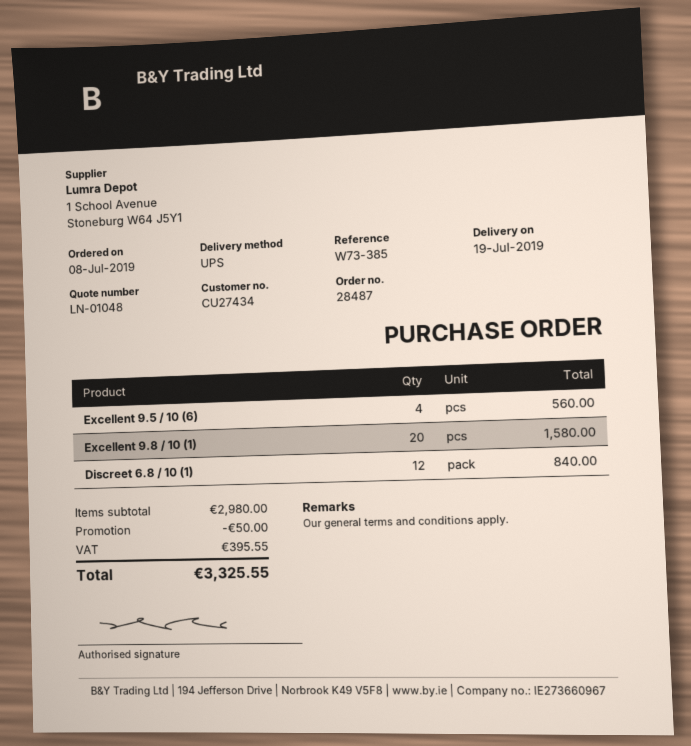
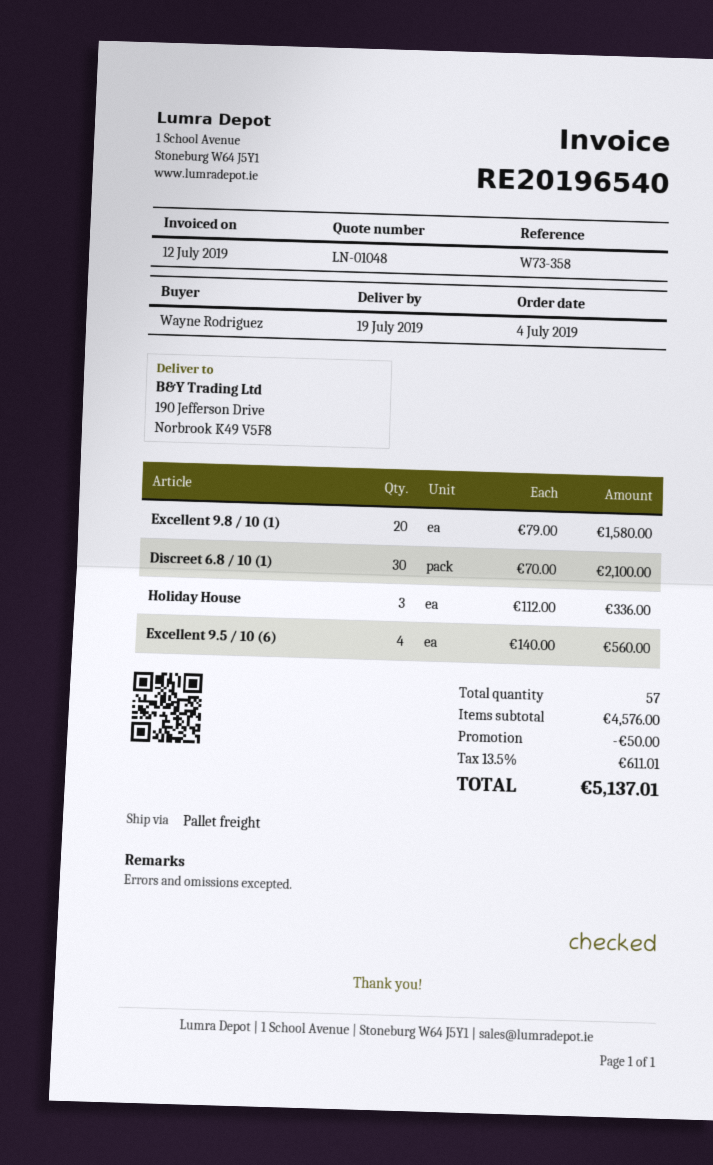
order date: 2019-07-08 -> 2019-07-04
reference: W73-385 -> W73-358
shipping method: UPS -> pallet freight
Discreet 6.8 / 10 (1): 12 for 840.00 -> 30 for 2100.00
Holiday House: none -> 3 for 336.00
subtotal: 2980.00 -> 4576.00
tax: 395.55 -> 611.01
total: 3325.55 -> 5137.01

